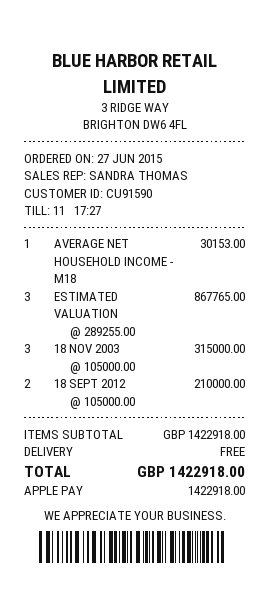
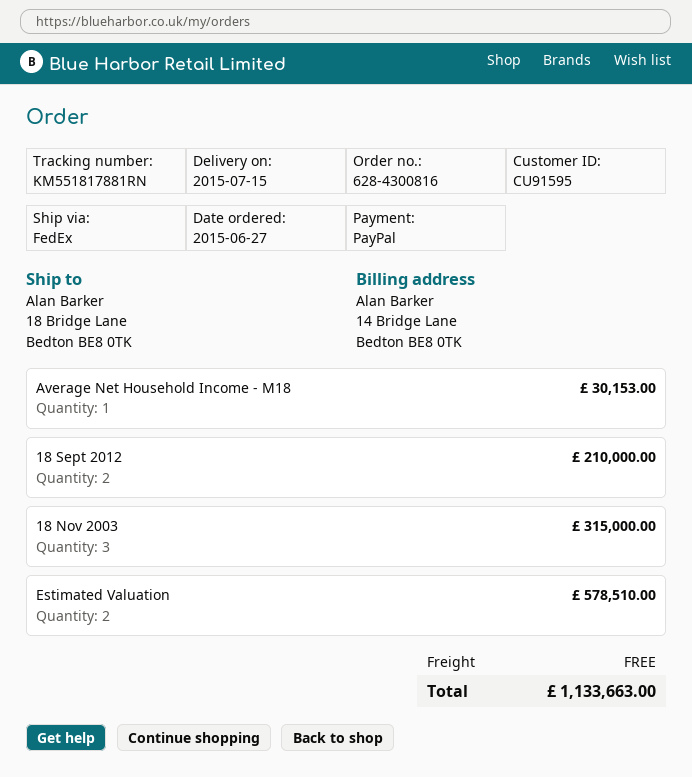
customer number: CU91590 -> CU91595
payment method: Apple Pay -> PayPal
ESTIMATED VALUATION: 3 for 867765.00 -> 2 for 578510.00
total: 1422918.00 -> 1133663.00

